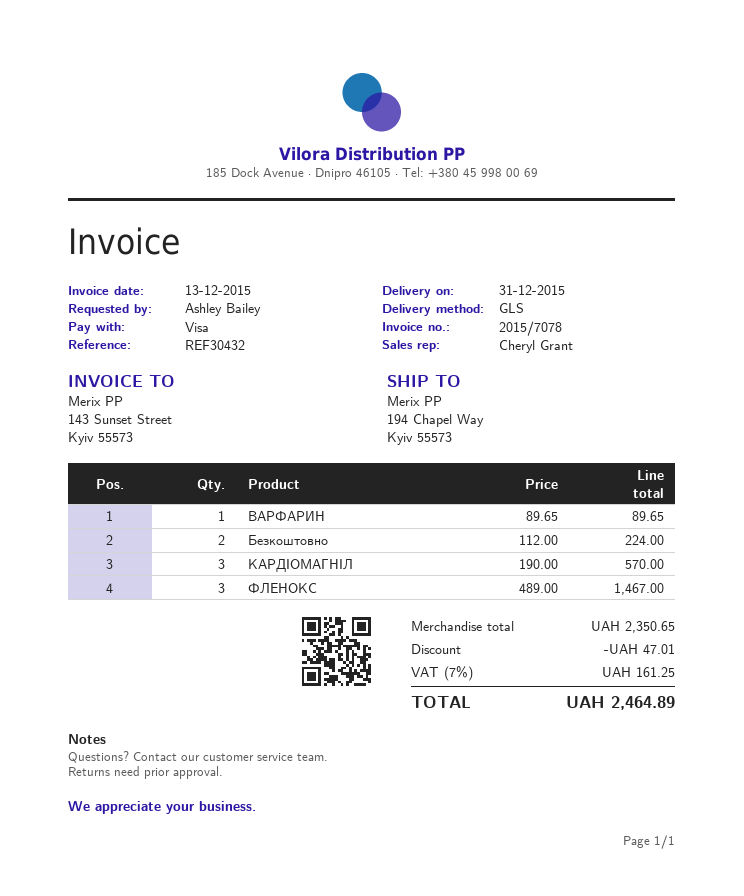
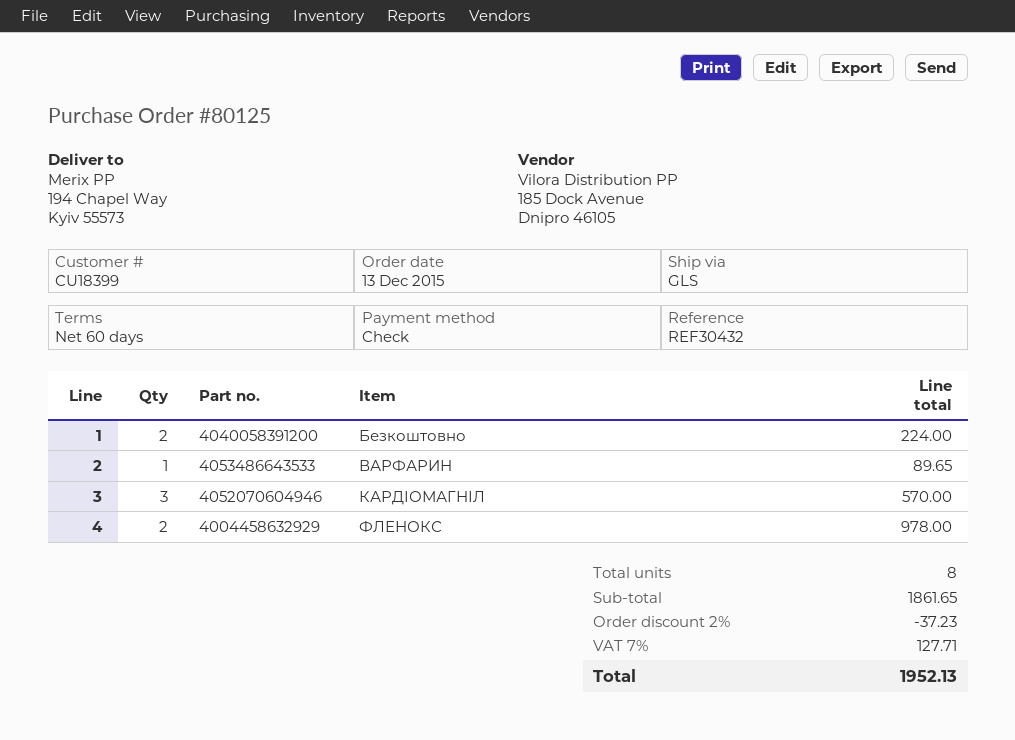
payment method: Visa -> cheque
ФЛЕНОКС: 3 for 1467.00 -> 2 for 978.00
subtotal: 2350.65 -> 1861.65
discount: 47.01 -> 37.23
tax: 7% = 161.25 -> 7% = 127.71
total: 2464.89 -> 1952.13

